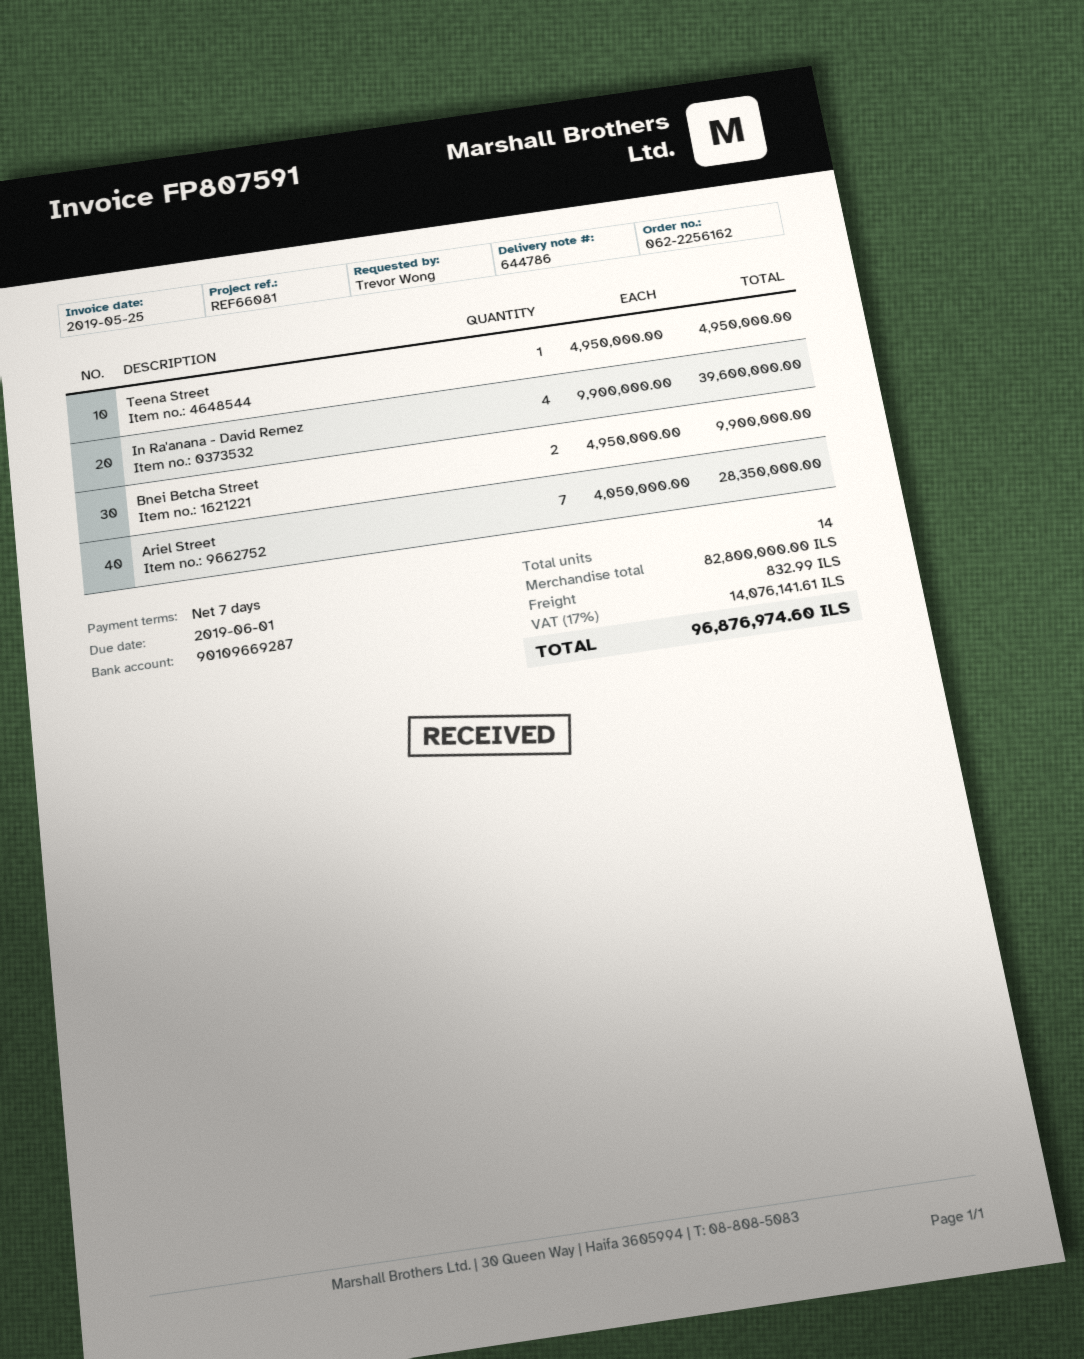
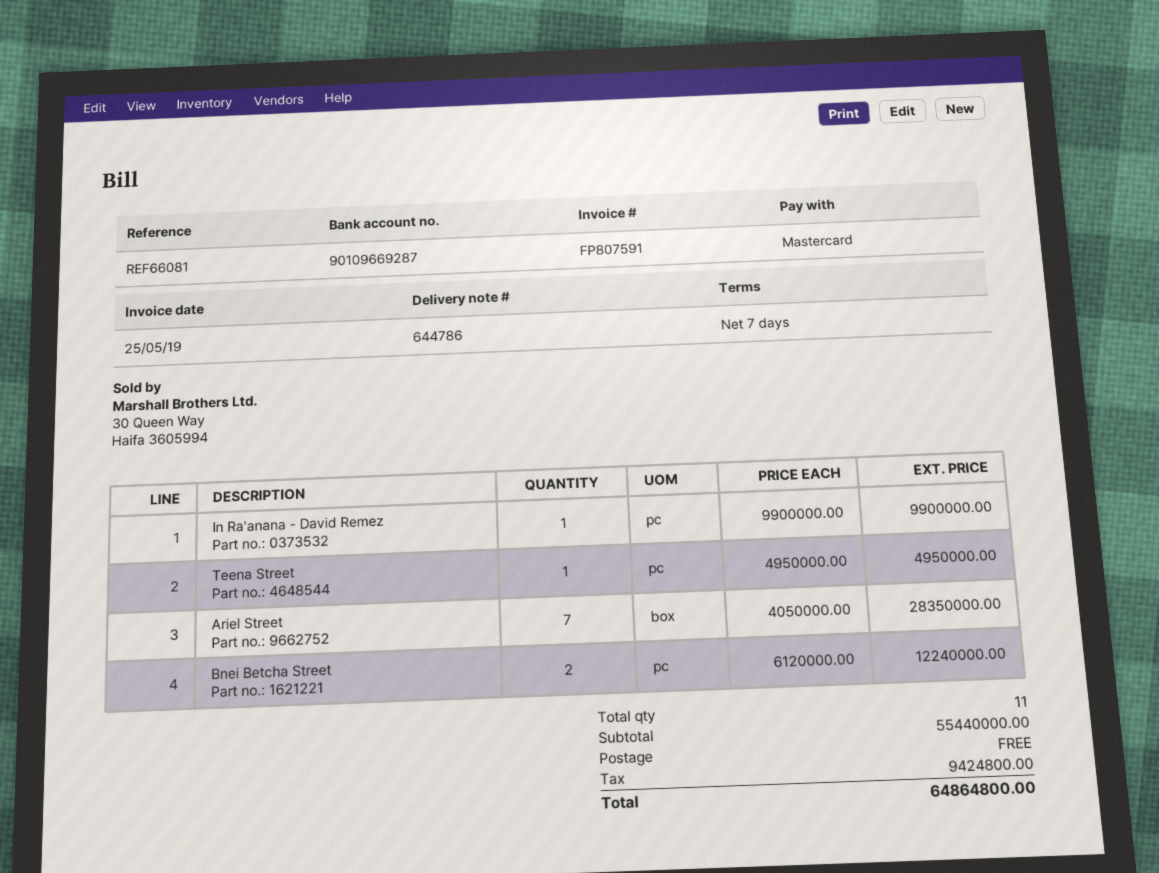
In Ra'anana - David Remez: 4 x 9900000.00 = 39600000.00 -> 1 x 9900000.00 = 9900000.00
Bnei Betcha Street: 2 x 4950000.00 = 9900000.00 -> 2 x 6120000.00 = 12240000.00
total quantity: 14 -> 11
subtotal: 82800000.00 -> 55440000.00
shipping: 832.99 -> 0.00
tax: 14076141.61 -> 9424800.00
total: 96876974.60 -> 64864800.00

